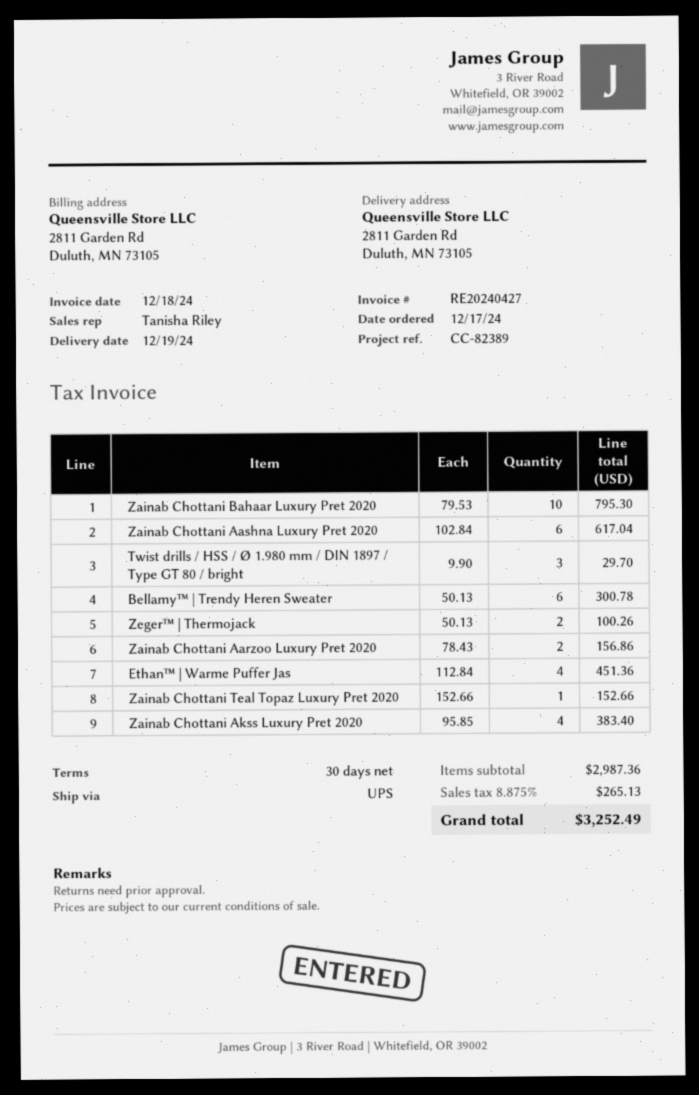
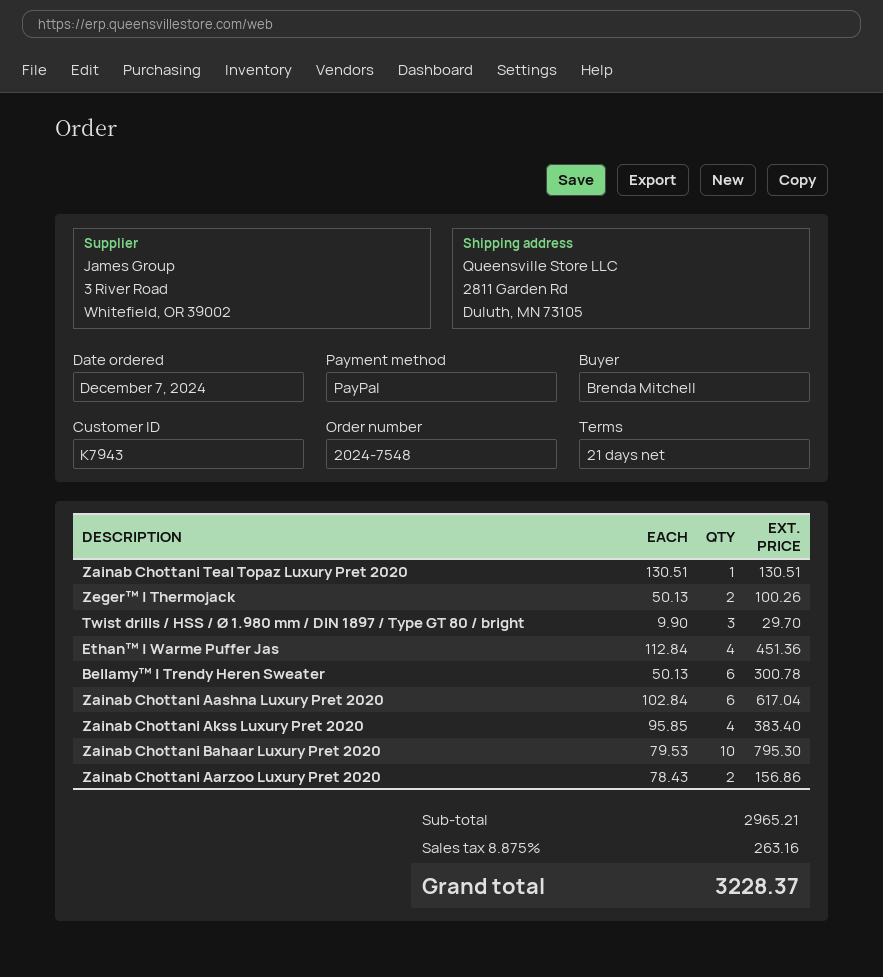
order date: 2024-12-17 -> 2024-12-07
payment terms: 30 days -> 21 days
Zainab Chottani Teal Topaz Luxury Pret 2020: 1 x 152.66 = 152.66 -> 1 x 130.51 = 130.51
subtotal: 2987.36 -> 2965.21
tax: 8.875% = 265.13 -> 8.875% = 263.16
total: 3252.49 -> 3228.37

